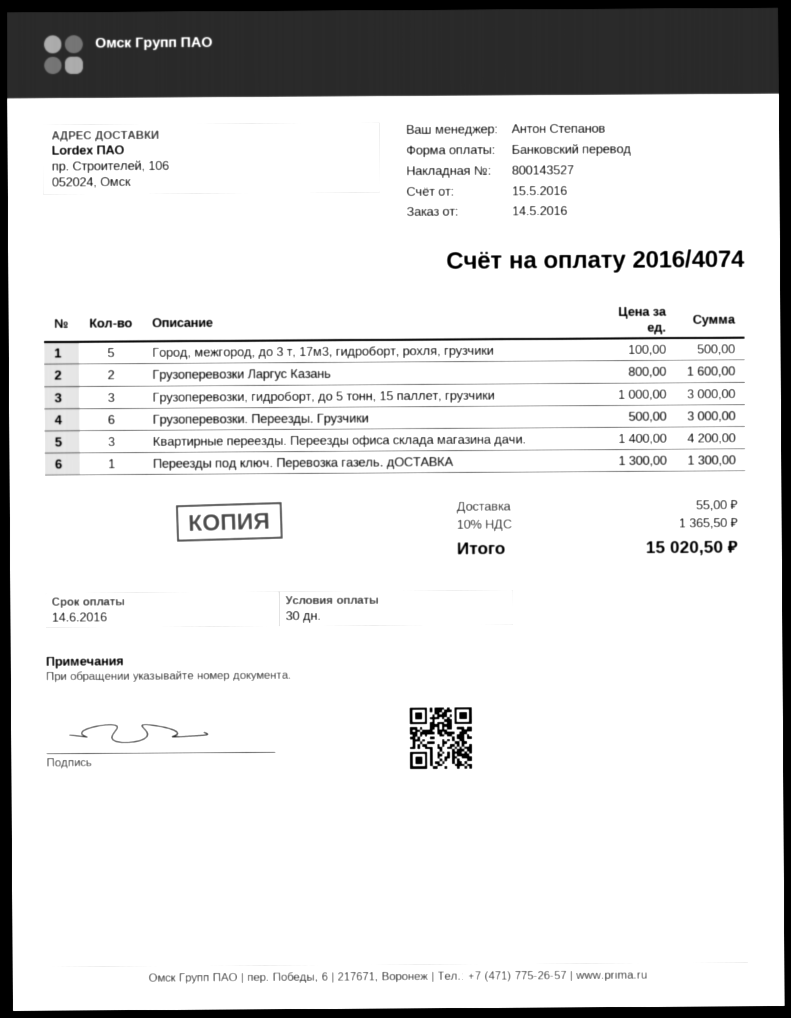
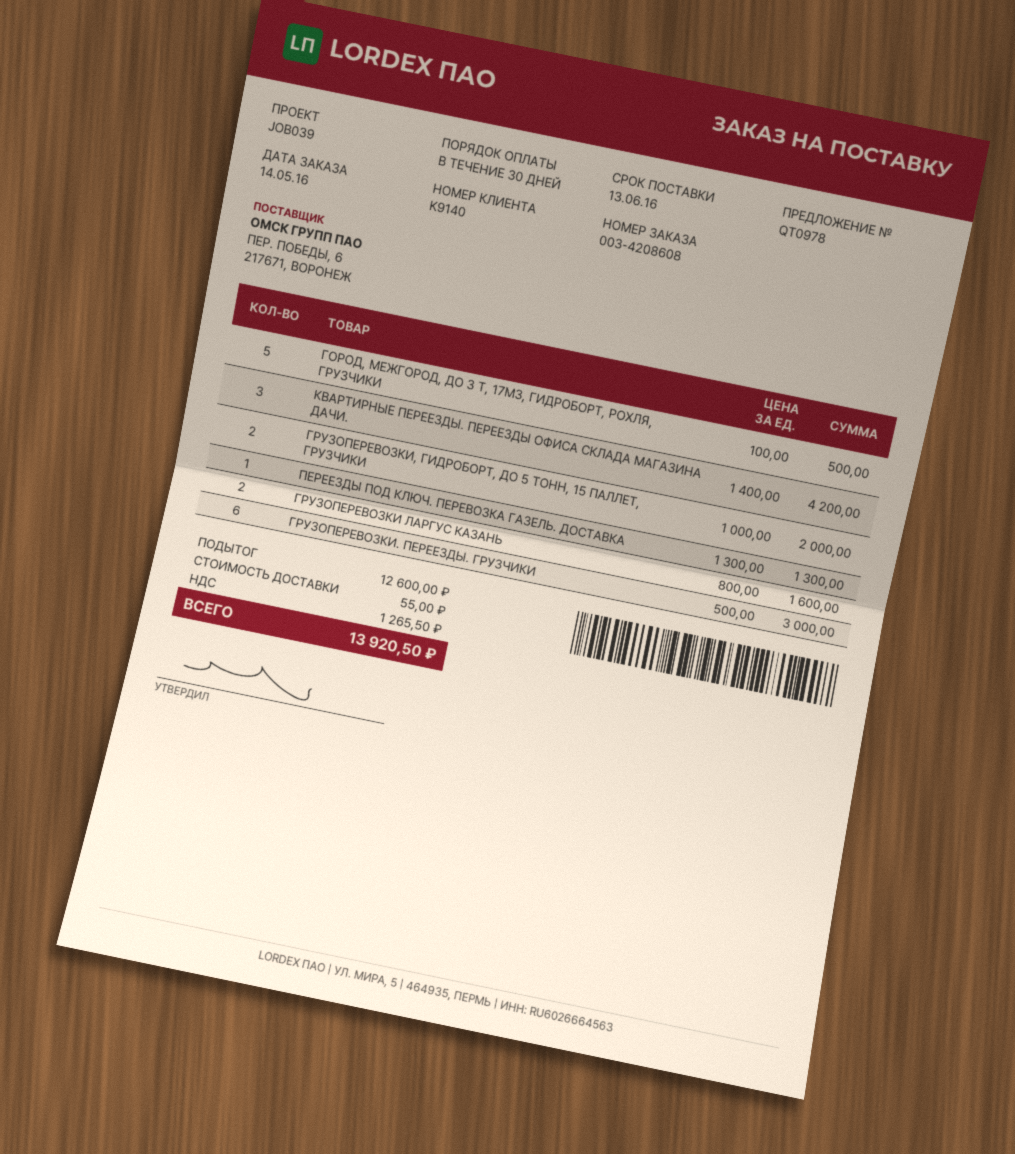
Грузоперевозки, гидроборт, до 5 тонн, 15 паллет, грузчики: 3 x 1000.00 = 3000.00 -> 2 x 1000.00 = 2000.00
tax: 1365.50 -> 1265.50
total: 15020.50 -> 13920.50

